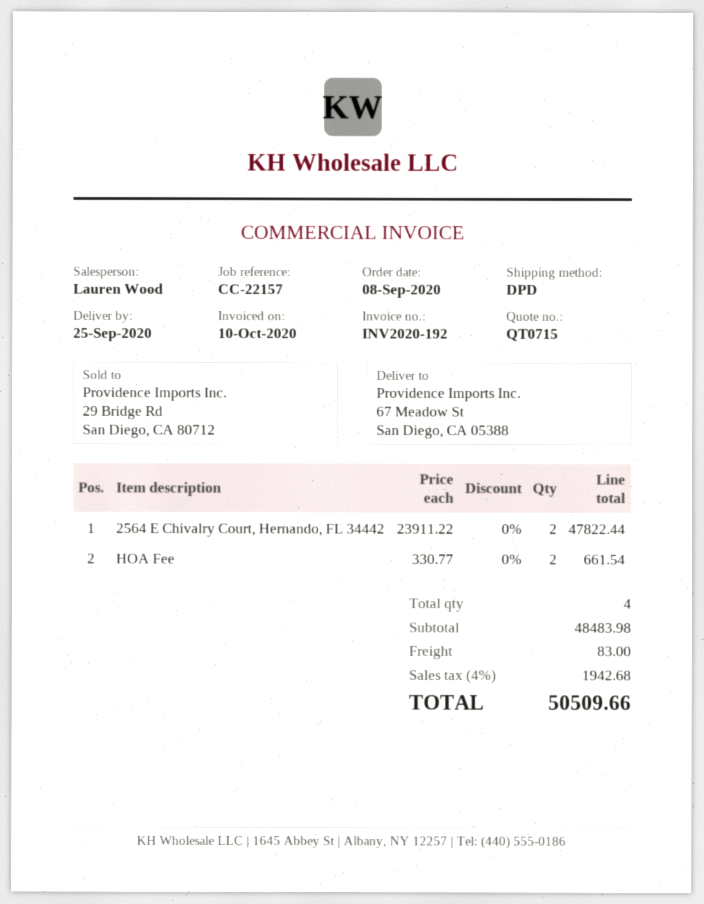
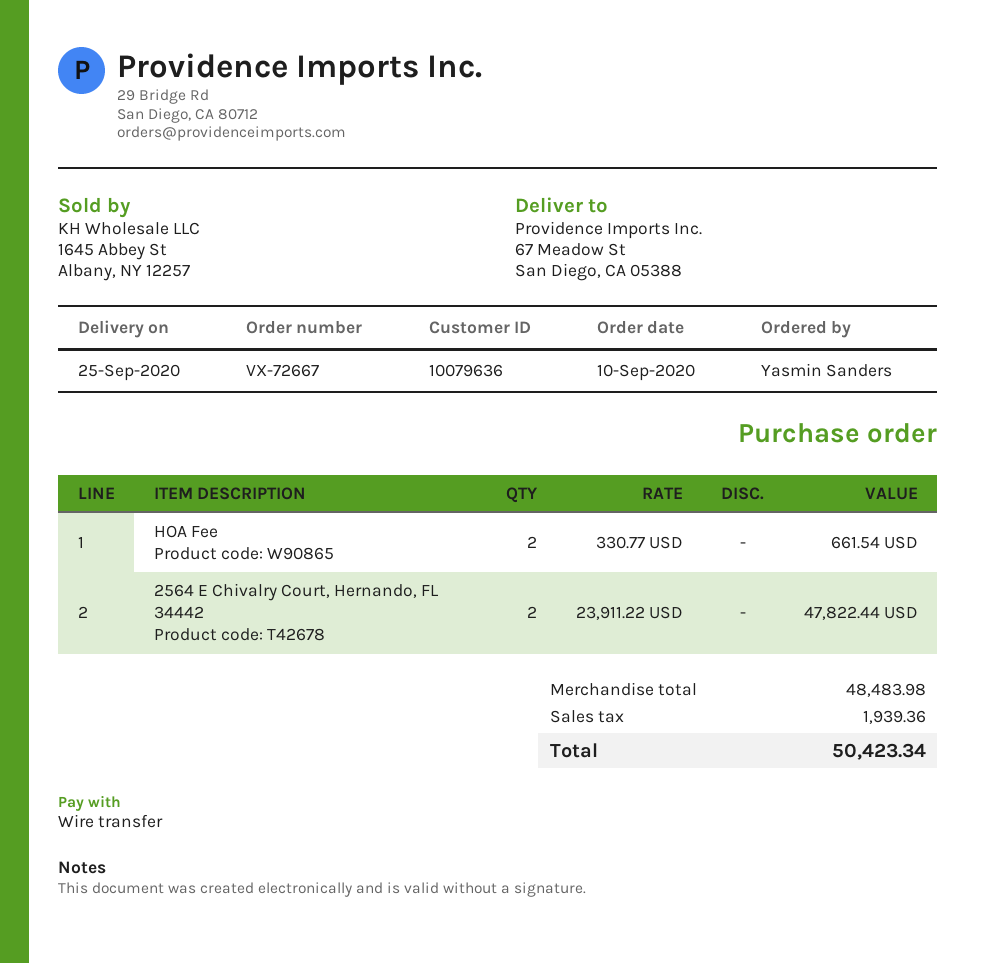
order date: 2020-09-08 -> 2020-09-10
shipping: 83.00 -> none
tax: 1942.68 -> 1939.36
total: 50509.66 -> 50423.34

